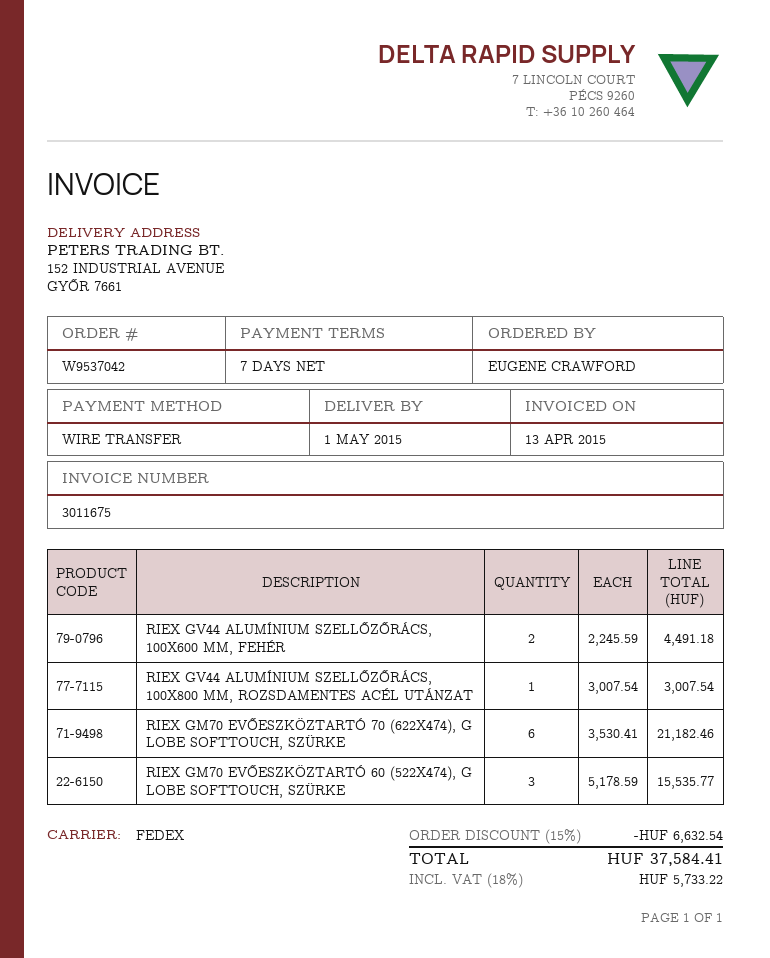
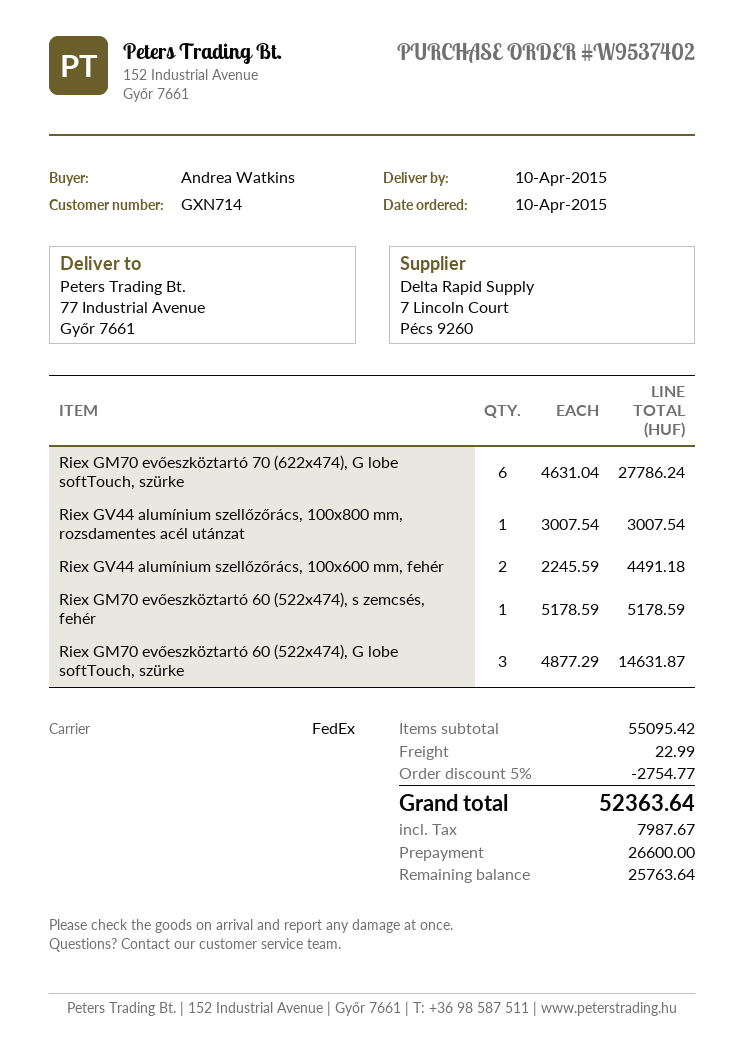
order number: W9537042 -> W9537402
delivery date: 2015-05-01 -> 2015-04-10
ordered by: EUGENE CRAWFORD -> Andrea Watkins
ship to: 152 INDUSTRIAL AVENUE, GYŐR 7661 -> 77 Industrial Avenue, Győr 7661
RIEX GM70 EVŐESZKÖZTARTÓ 70 (622X474), G LOBE SOFTTOUCH, SZÜRKE: 6 x 3530.41 = 21182.46 -> 6 x 4631.04 = 27786.24
RIEX GM70 EVŐESZKÖZTARTÓ 60 (522X474), G LOBE SOFTTOUCH, SZÜRKE: 3 x 5178.59 = 15535.77 -> 3 x 4877.29 = 14631.87
Riex GM70 evőeszköztartó 60 (522x474), s zemcsés, fehér: none -> 1 x 5178.59 = 5178.59
discount: 15% = 6632.54 -> 5% = 2754.77
shipping: none -> 22.99
tax: 5733.22 -> 7987.67
total: 37584.41 -> 52363.64

